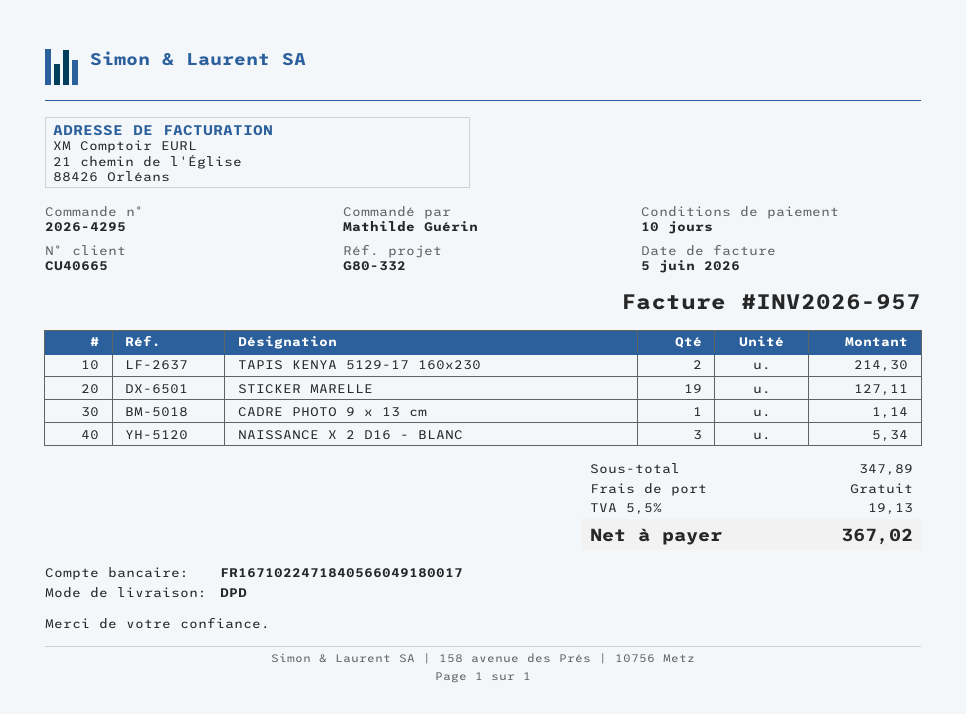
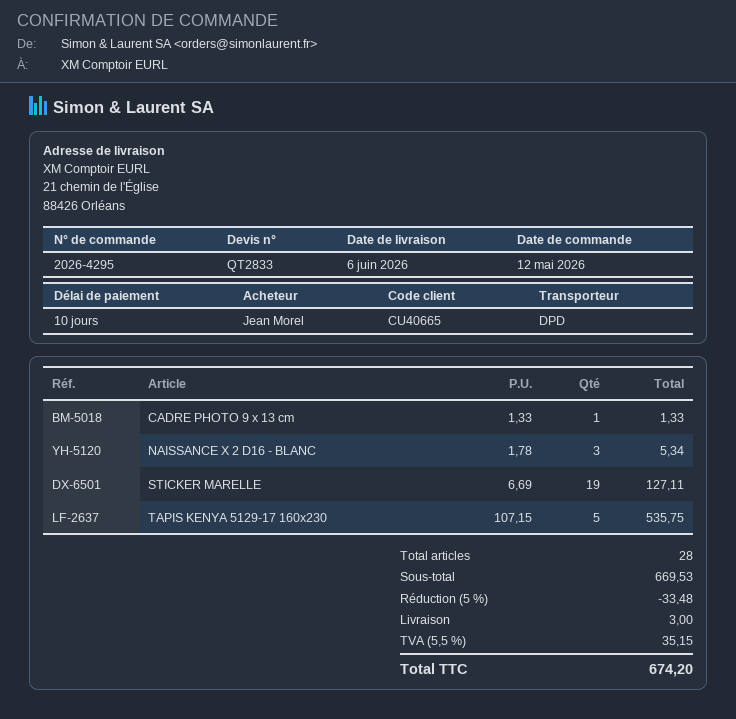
ordered by: Mathilde Guérin -> Jean Morel
TAPIS KENYA 5129-17 160x230: 2 for 214.30 -> 5 for 535.75
CADRE PHOTO 9 x 13 cm: 1 for 1.14 -> 1 for 1.33
subtotal: 347.89 -> 669.53
discount: none -> 5% = 33.48
shipping: 0.00 -> 3.00
tax: 5.5% = 19.13 -> 5.5% = 35.15
total: 367.02 -> 674.20

